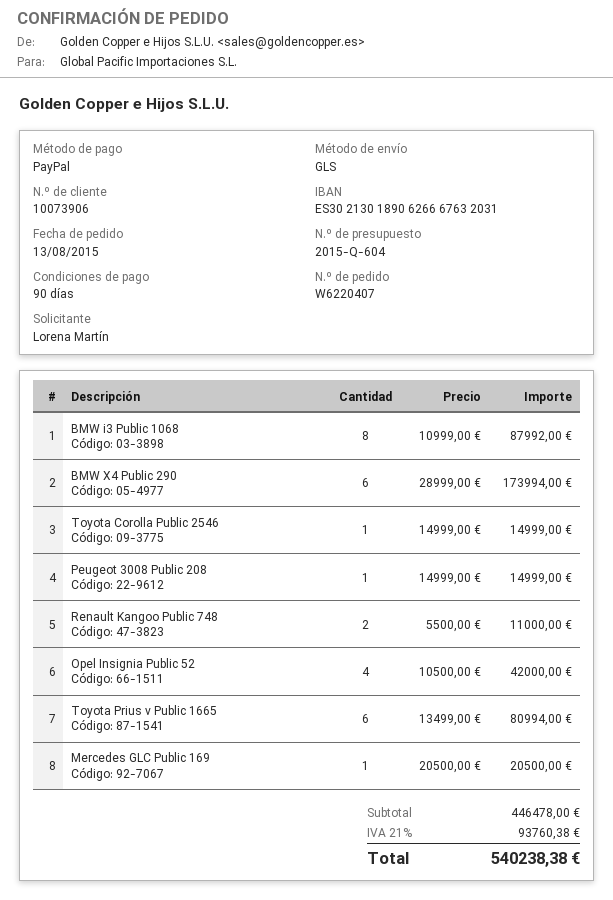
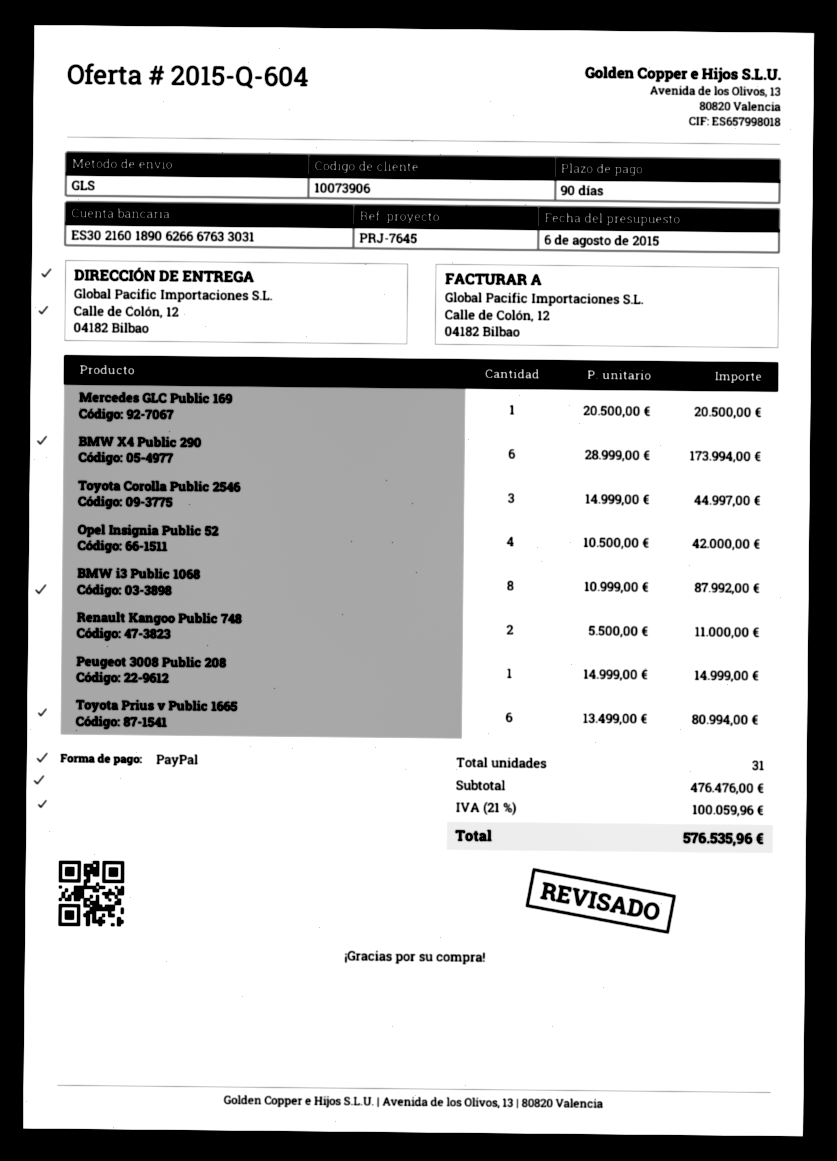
bank account: ES3021301890626667632031 -> ES3021601890626667633031
Toyota Corolla Public 2546: 1 x 14999.00 = 14999.00 -> 3 x 14999.00 = 44997.00
subtotal: 446478.00 -> 476476.00
tax: 21% = 93760.38 -> 21% = 100059.96
total: 540238.38 -> 576535.96

